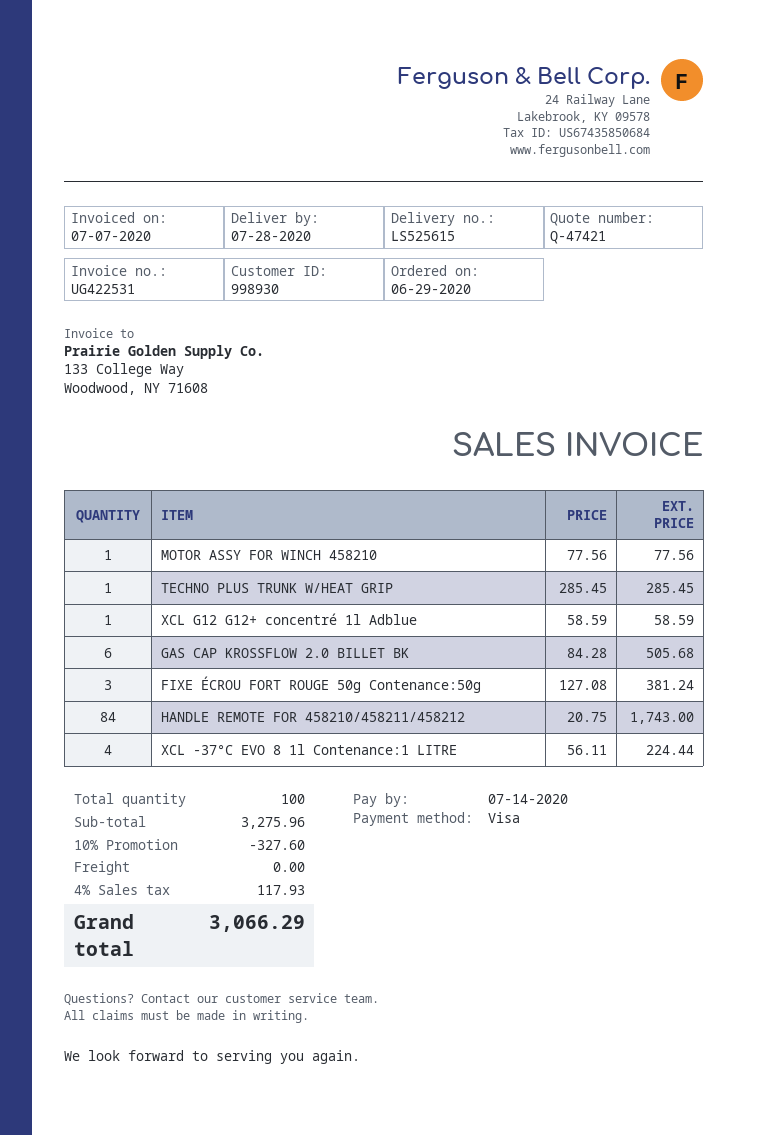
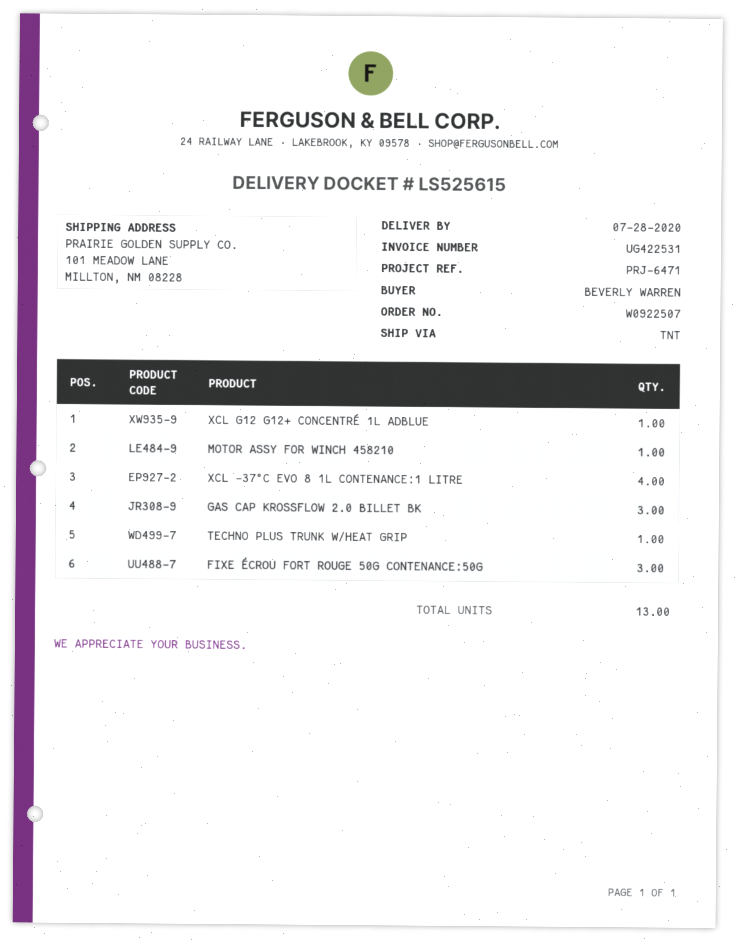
GAS CAP KROSSFLOW 2.0 BILLET BK: 6 -> 3
HANDLE REMOTE FOR 458210/458211/458212: 84 -> none
total quantity: 100 -> 13

